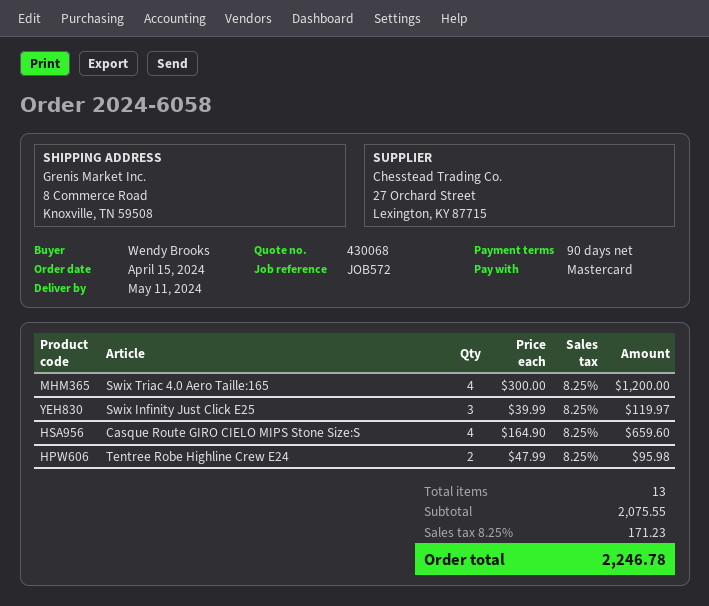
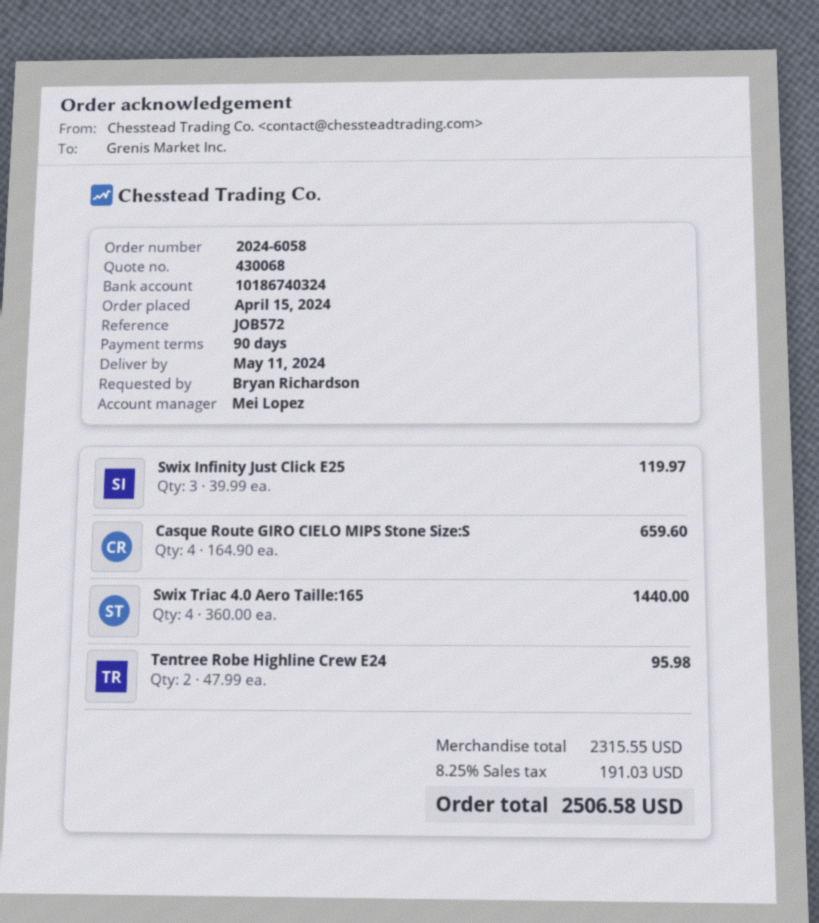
ordered by: Wendy Brooks -> Bryan Richardson
Swix Triac 4.0 Aero Taille:165: 4 x 300.00 = 1200.00 -> 4 x 360.00 = 1440.00
subtotal: 2075.55 -> 2315.55
tax: 8.25% = 171.23 -> 8.25% = 191.03
total: 2246.78 -> 2506.58

